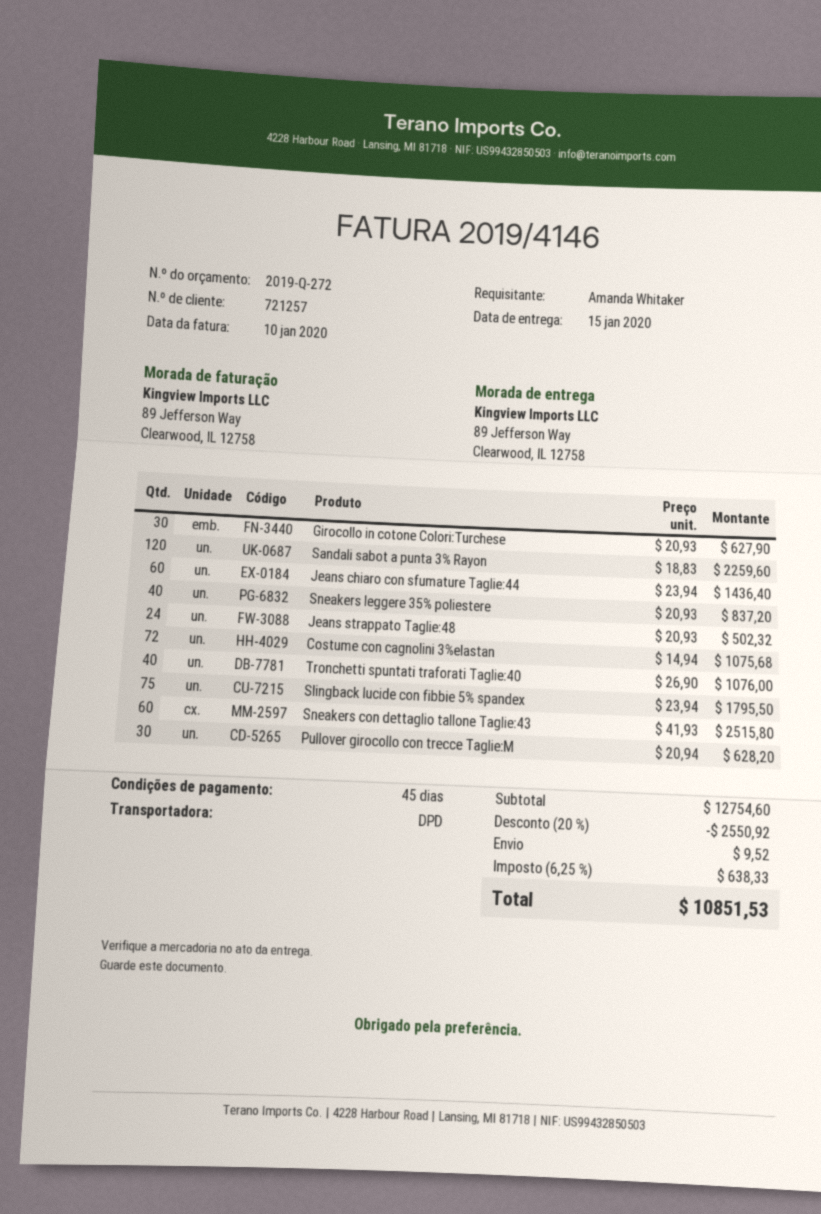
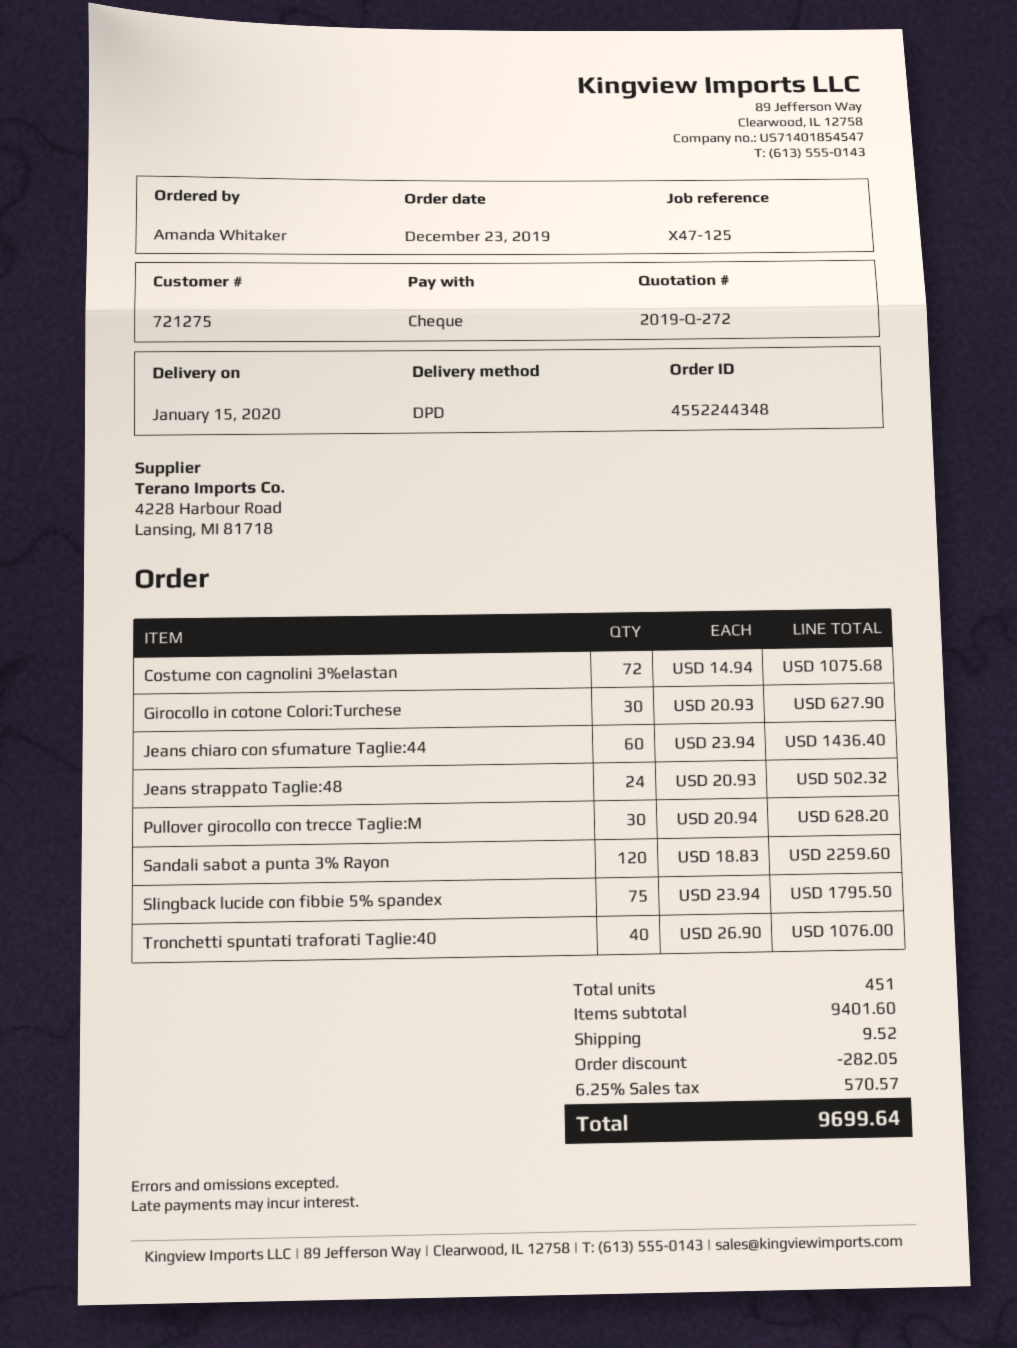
customer number: 721257 -> 721275
Sneakers leggere 35% poliestere: 40 x 20.93 = 837.20 -> none
Sneakers con dettaglio tallone Taglie:43: 60 x 41.93 = 2515.80 -> none
subtotal: 12754.60 -> 9401.60
discount: 2550.92 -> 282.05
tax: 6.25% = 638.33 -> 6.25% = 570.57
total: 10851.53 -> 9699.64

